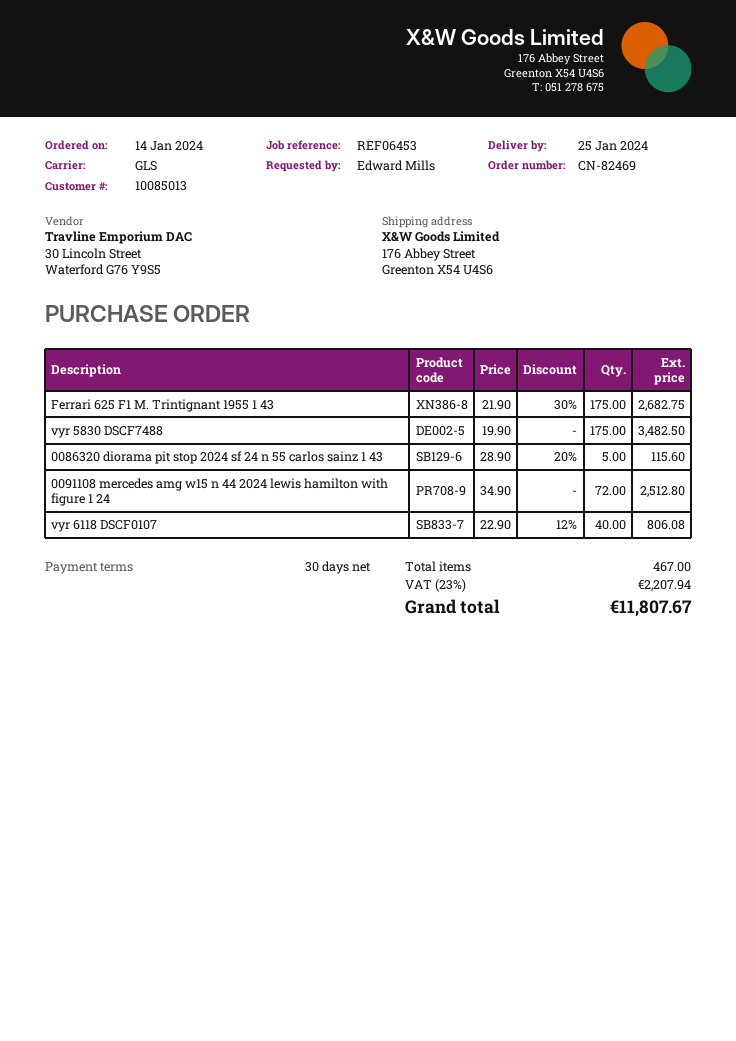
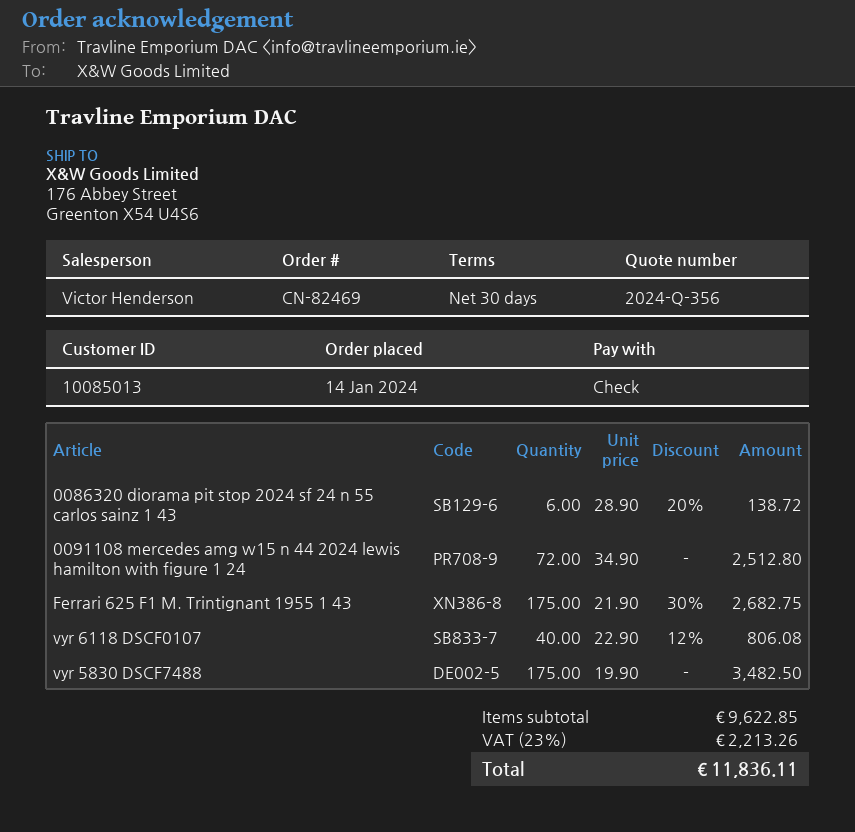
0086320 diorama pit stop 2024 sf 24 n 55 carlos sainz 1 43: 5 x 28.90 - 20% = 115.60 -> 6 x 28.90 - 20% = 138.72
tax: 23% = 2207.94 -> 23% = 2213.26
total: 11807.67 -> 11836.11

